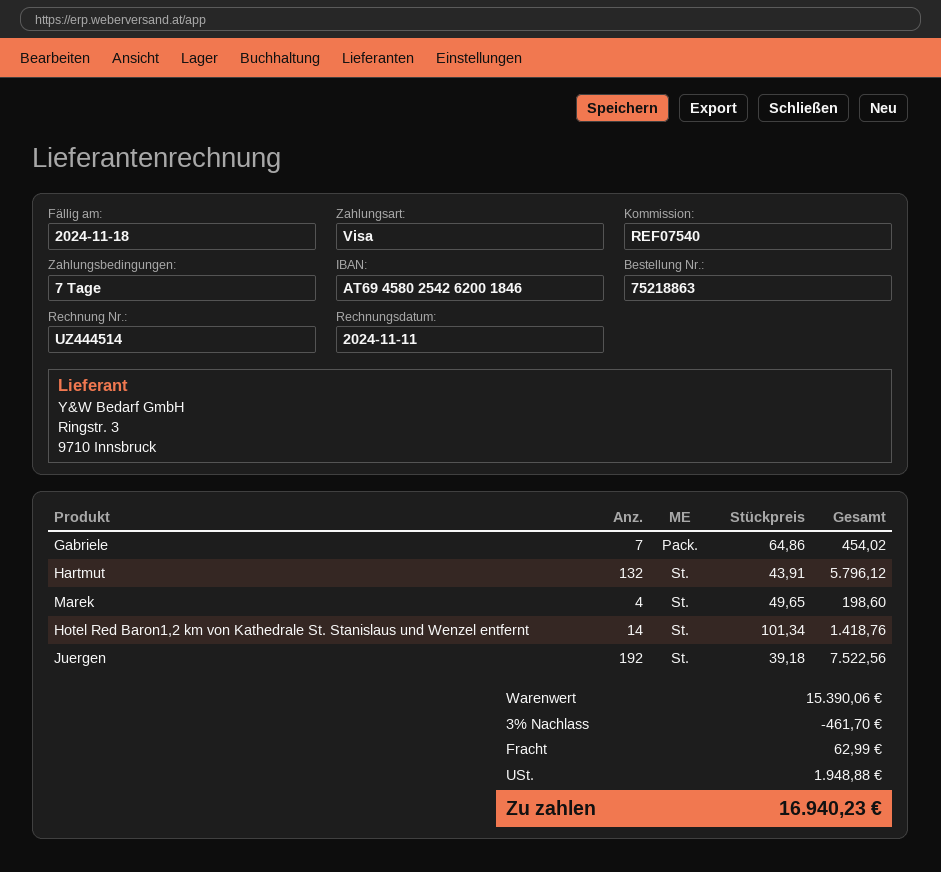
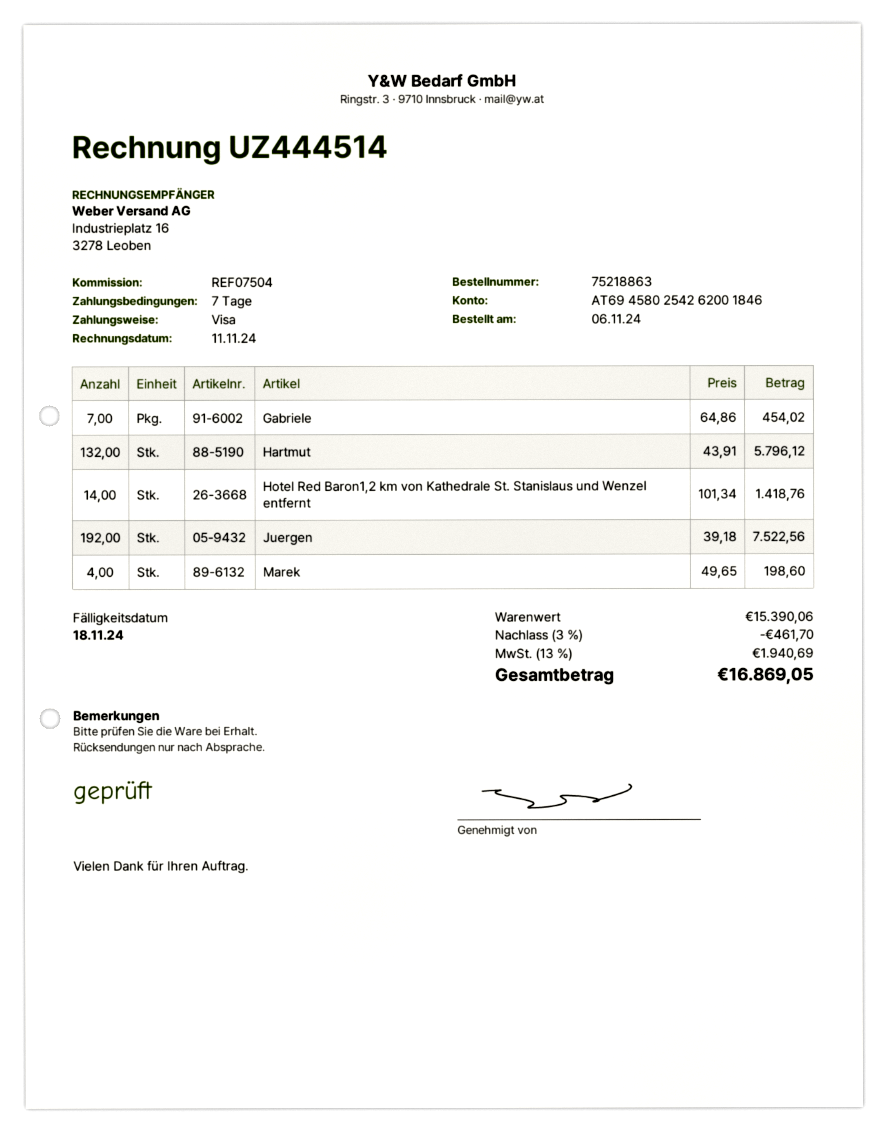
reference: REF07540 -> REF07504
shipping: 62.99 -> none
tax: 1948.88 -> 1940.69
total: 16940.23 -> 16869.05

